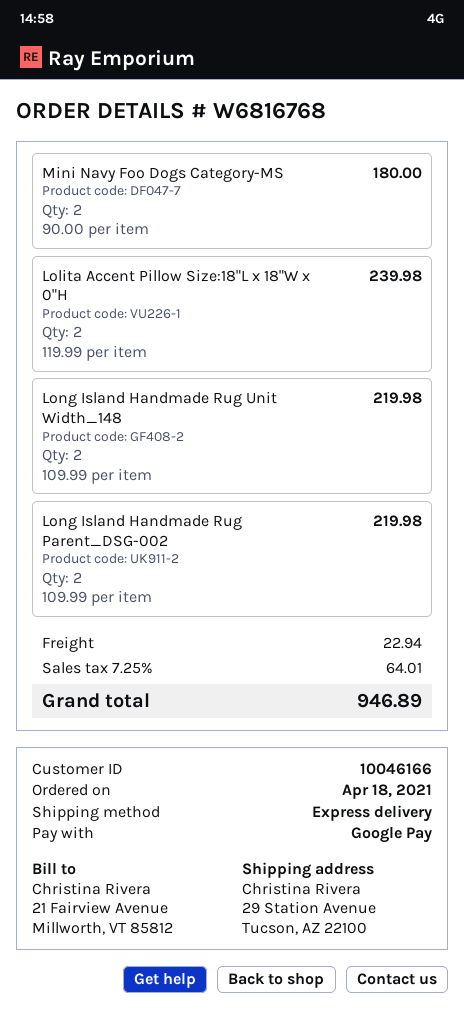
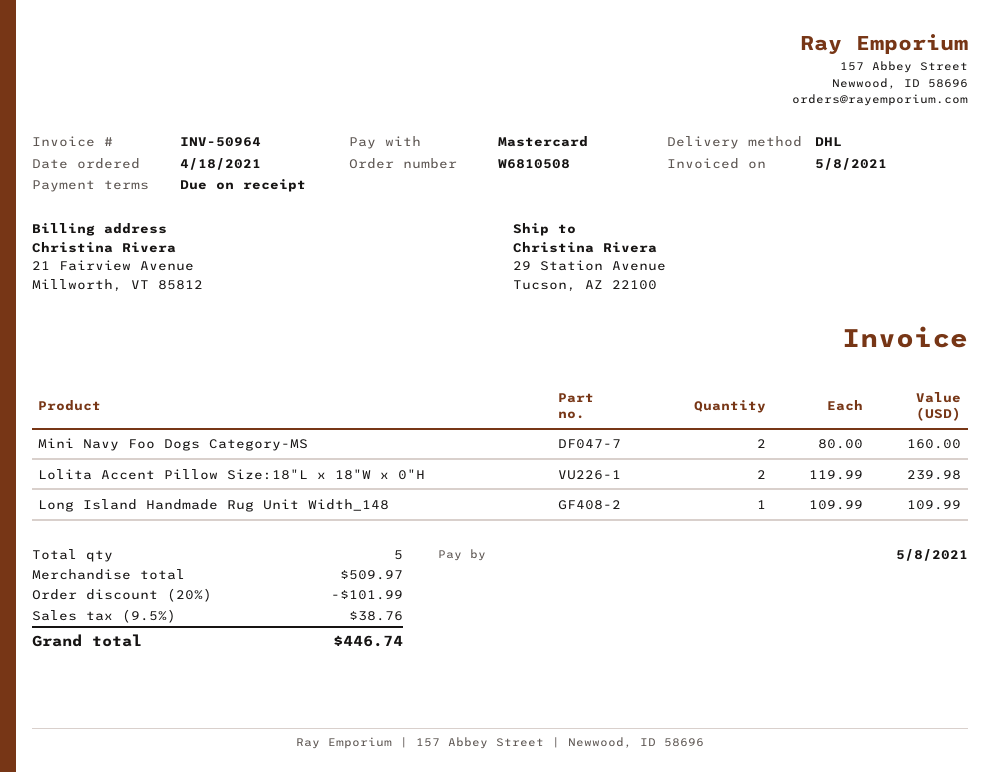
order number: W6816768 -> W6810508
payment method: Google Pay -> Mastercard
shipping method: express -> DHL
Mini Navy Foo Dogs Category-MS: 2 x 90.00 = 180.00 -> 2 x 80.00 = 160.00
Long Island Handmade Rug Unit Width_148: 2 x 109.99 = 219.98 -> 1 x 109.99 = 109.99
Long Island Handmade Rug Parent_DSG-002: 2 x 109.99 = 219.98 -> none
discount: none -> 20% = 101.99
shipping: 22.94 -> none
tax: 7.25% = 64.01 -> 9.5% = 38.76
total: 946.89 -> 446.74

